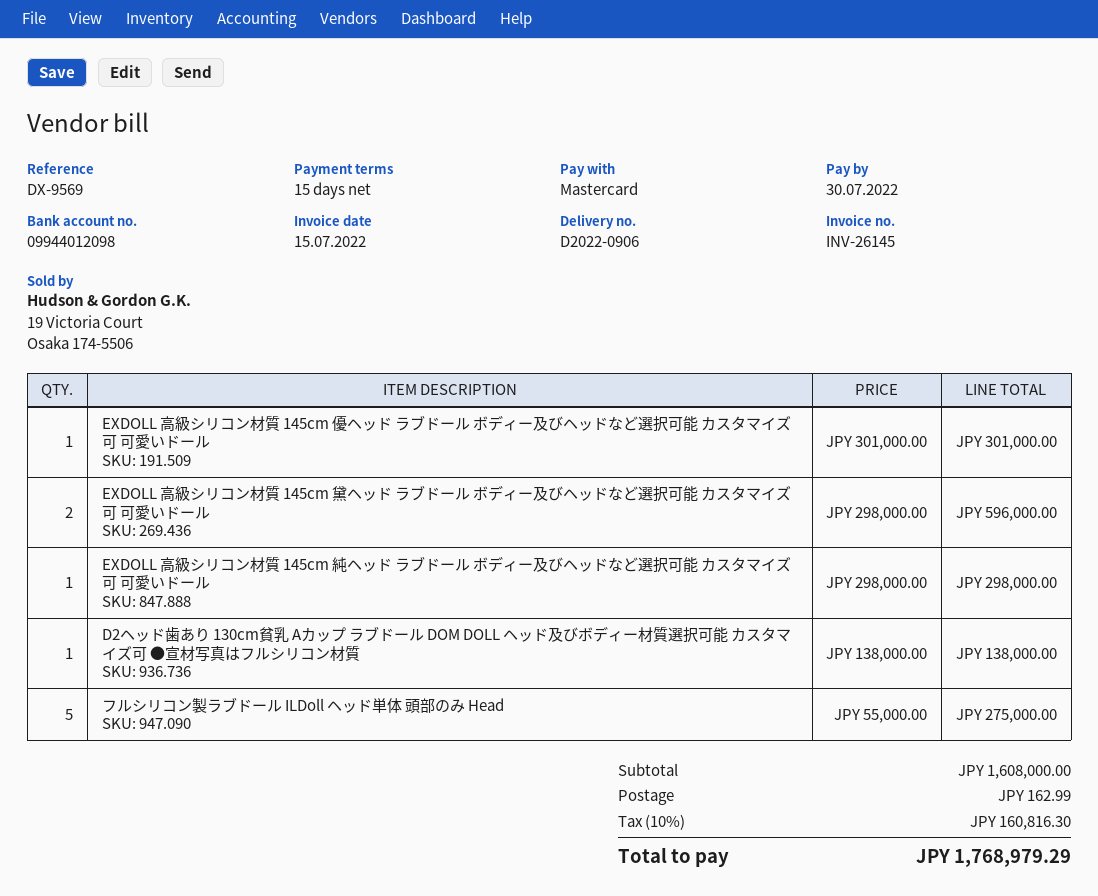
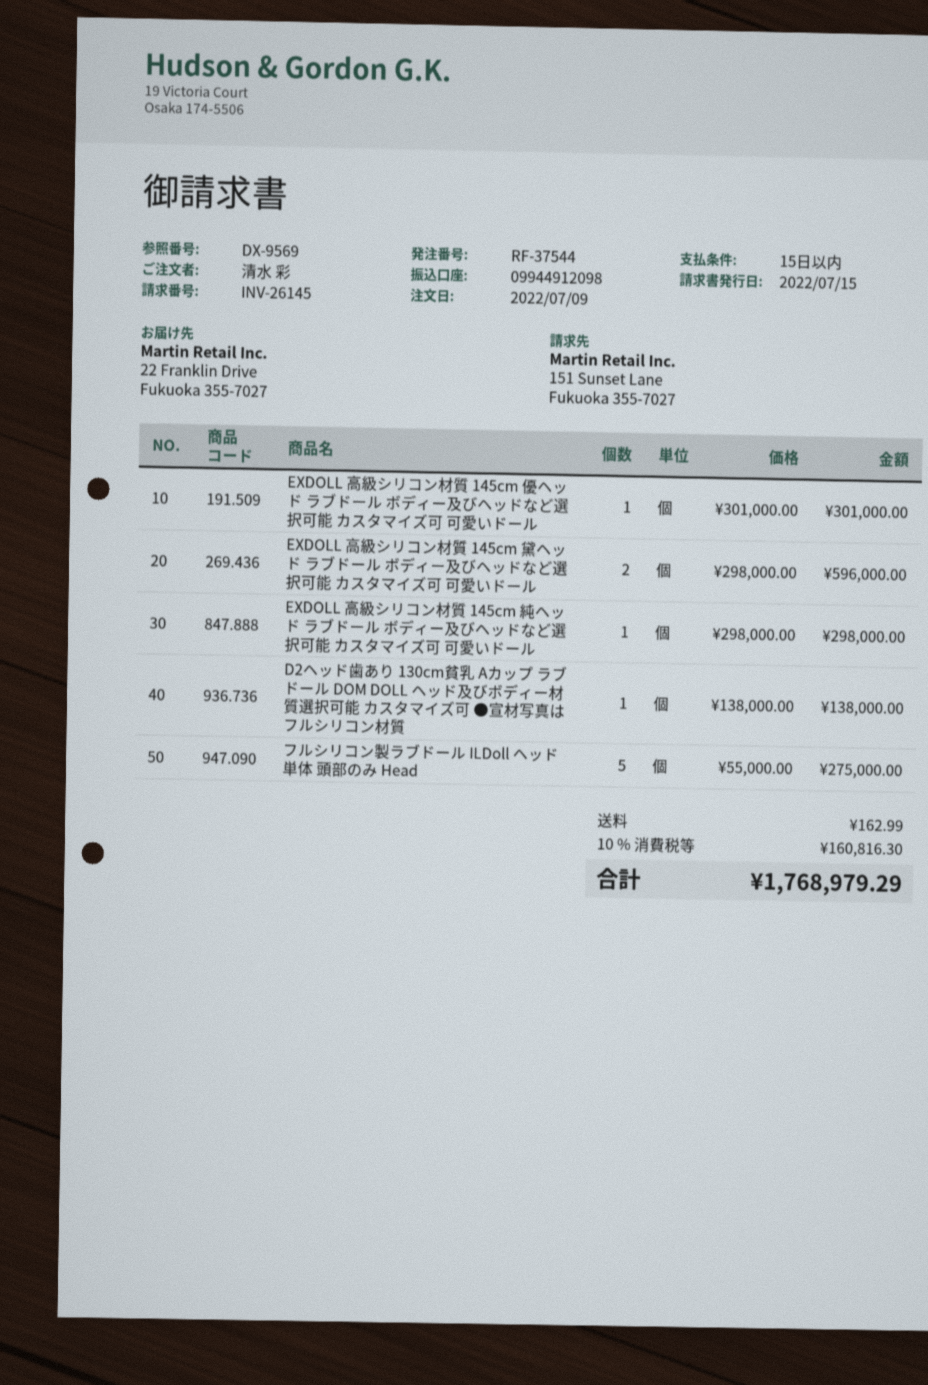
bank account: 09944012098 -> 09944912098

